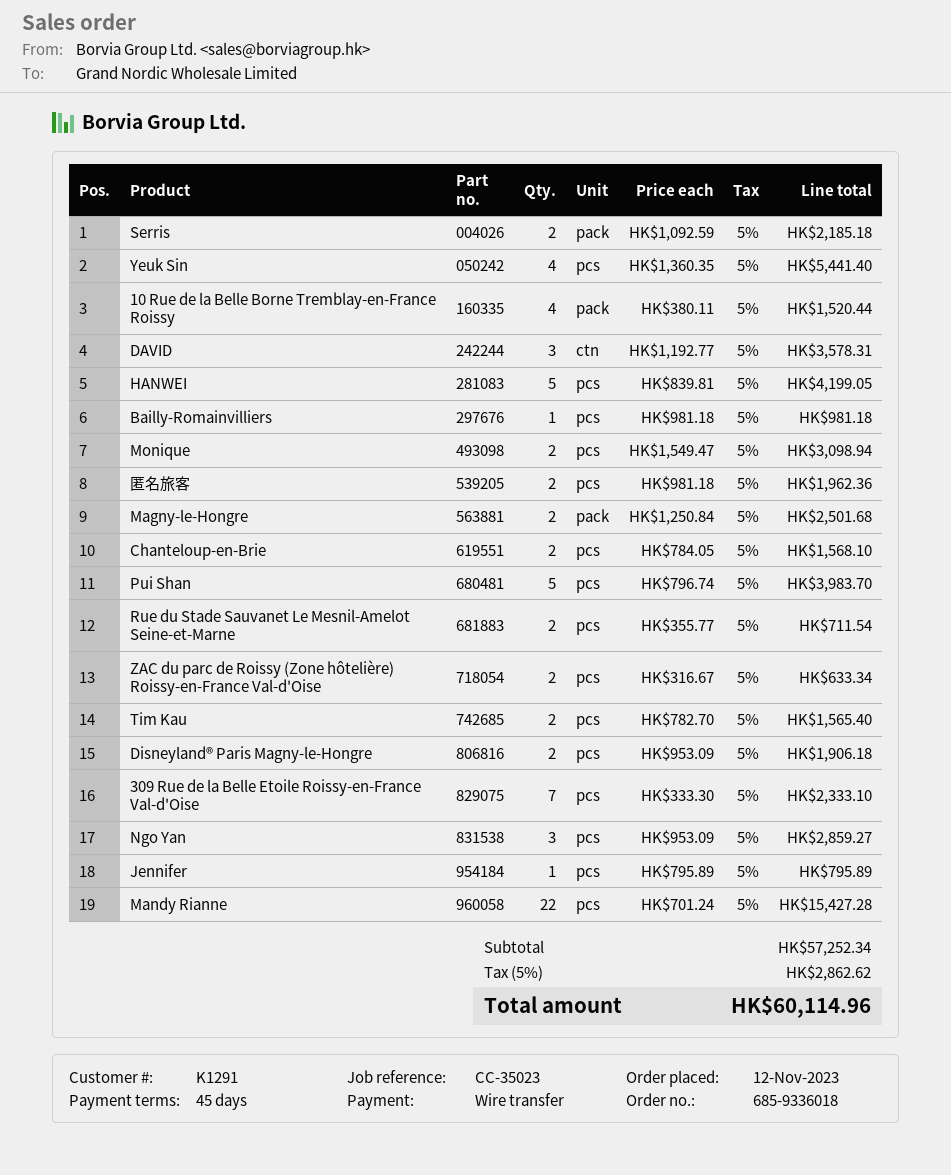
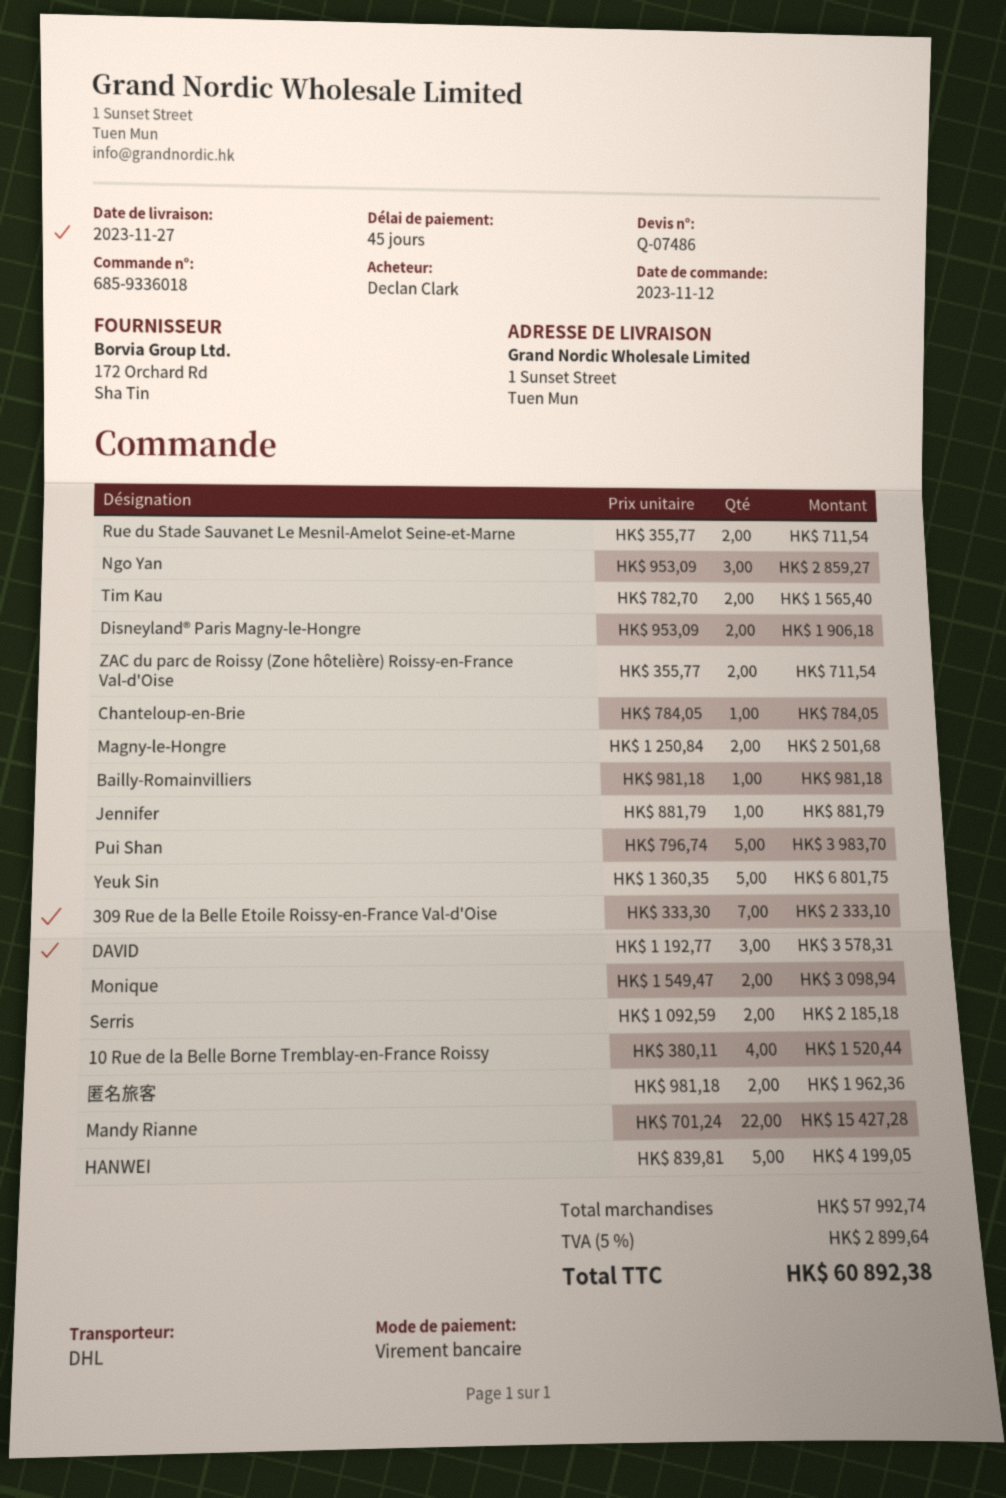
Yeuk Sin: 4 x 1360.35 = 5441.40 -> 5 x 1360.35 = 6801.75
Chanteloup-en-Brie: 2 x 784.05 = 1568.10 -> 1 x 784.05 = 784.05
ZAC du parc de Roissy (Zone hôtelière) Roissy-en-France Val-d'Oise: 2 x 316.67 = 633.34 -> 2 x 355.77 = 711.54
Jennifer: 1 x 795.89 = 795.89 -> 1 x 881.79 = 881.79
subtotal: 57252.34 -> 57992.74
tax: 5% = 2862.62 -> 5% = 2899.64
total: 60114.96 -> 60892.38

